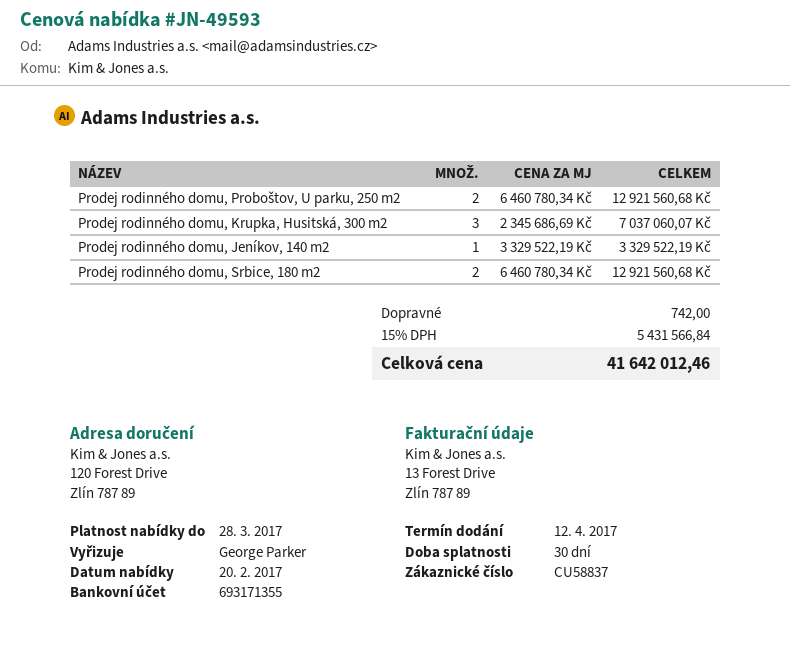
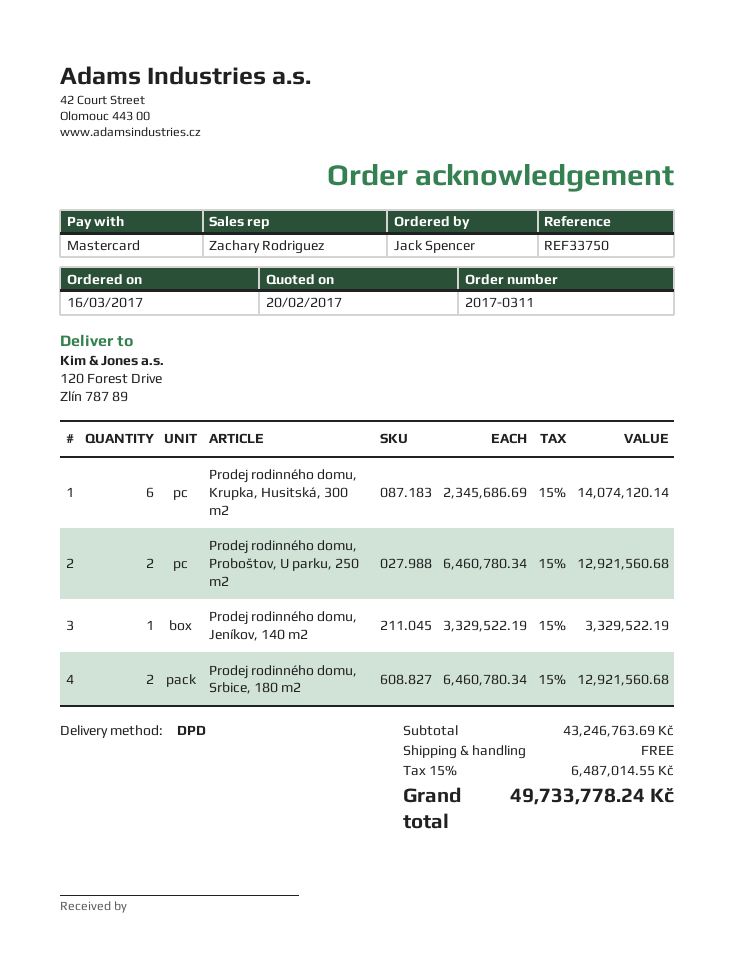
sales rep: George Parker -> Zachary Rodriguez
Prodej rodinného domu, Krupka, Husitská, 300 m2: 3 x 2345686.69 = 7037060.07 -> 6 x 2345686.69 = 14074120.14
shipping: 742.00 -> 0.00
tax: 15% = 5431566.84 -> 15% = 6487014.55
total: 41642012.46 -> 49733778.24

